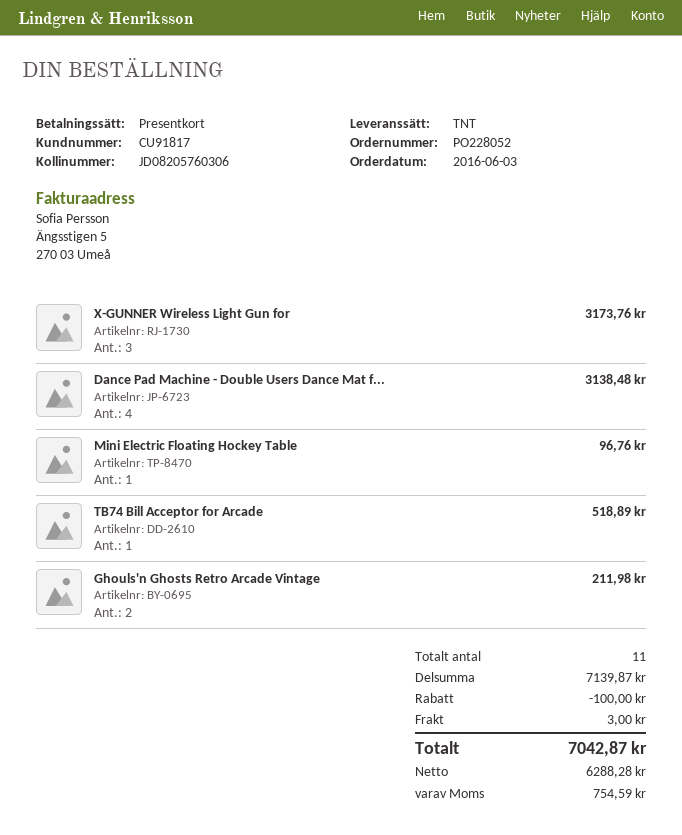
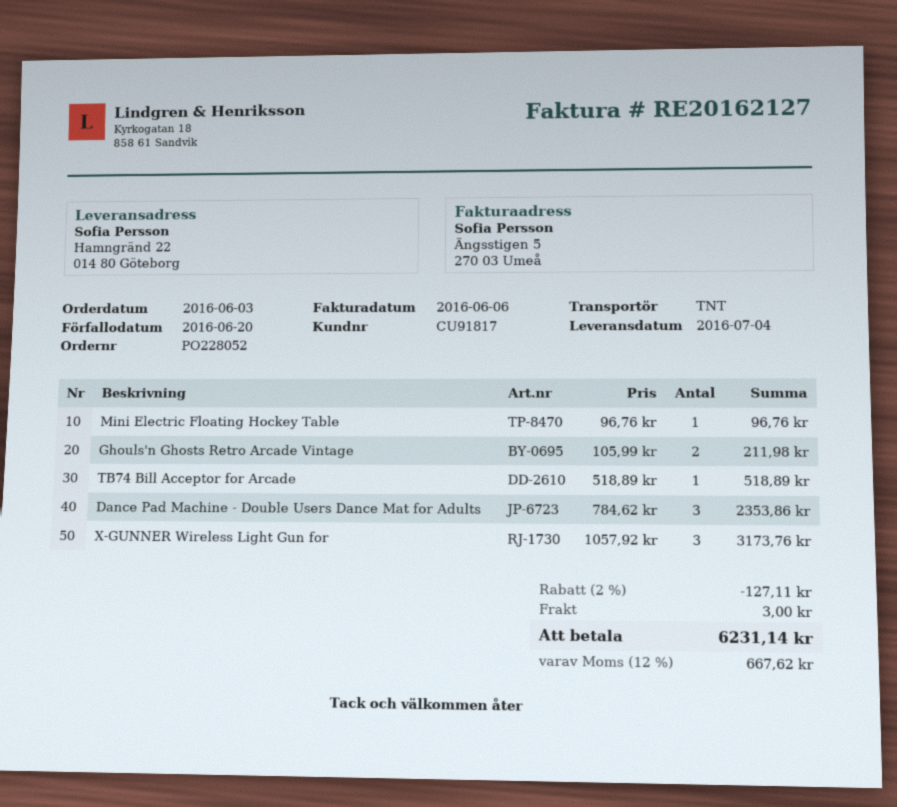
Dance Pad Machine - Double Users Dance Mat f...: 4 for 3138.48 -> 3 for 2353.86
discount: 100.00 -> 127.11
tax: 754.59 -> 667.62
total: 7042.87 -> 6231.14

